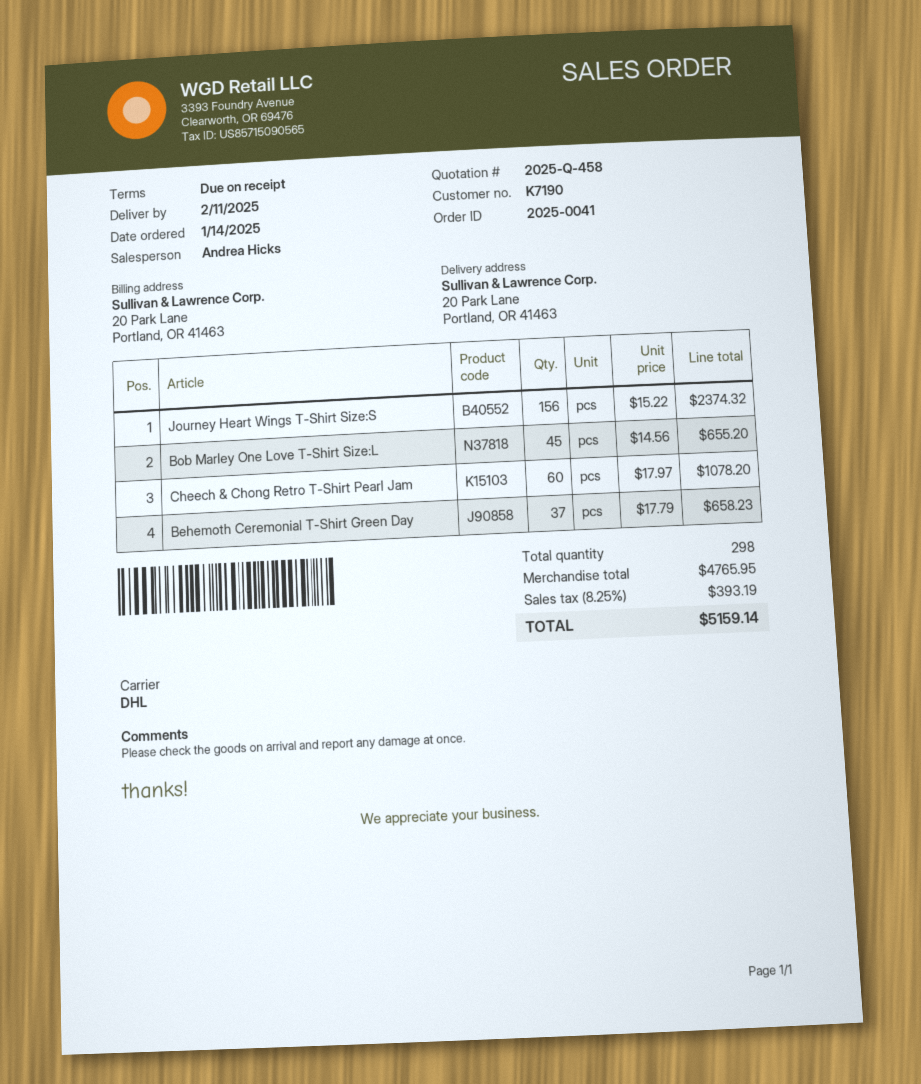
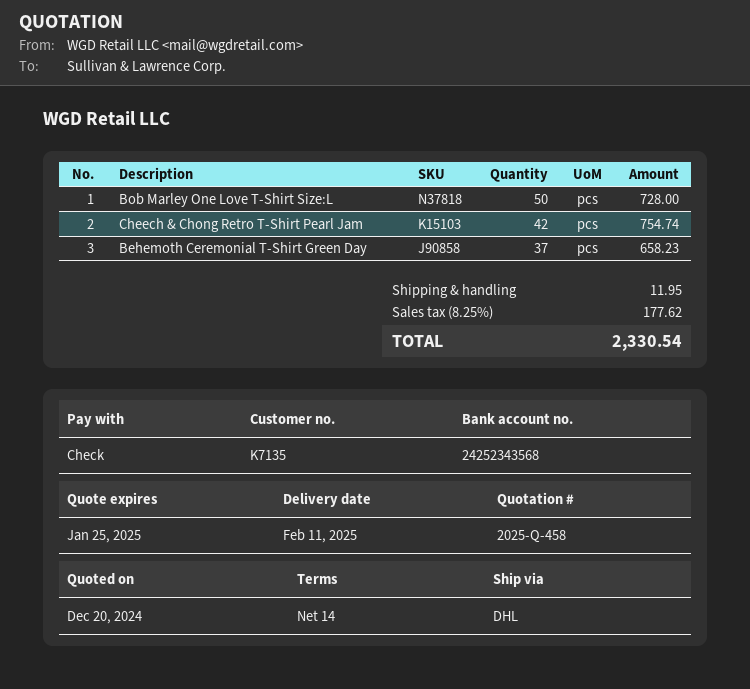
payment terms: on receipt -> 14 days
customer number: K7190 -> K7135
Journey Heart Wings T-Shirt Size:S: 156 for 2374.32 -> none
Bob Marley One Love T-Shirt Size:L: 45 for 655.20 -> 50 for 728.00
Cheech & Chong Retro T-Shirt Pearl Jam: 60 for 1078.20 -> 42 for 754.74
shipping: none -> 11.95
tax: 8.25% = 393.19 -> 8.25% = 177.62
total: 5159.14 -> 2330.54

